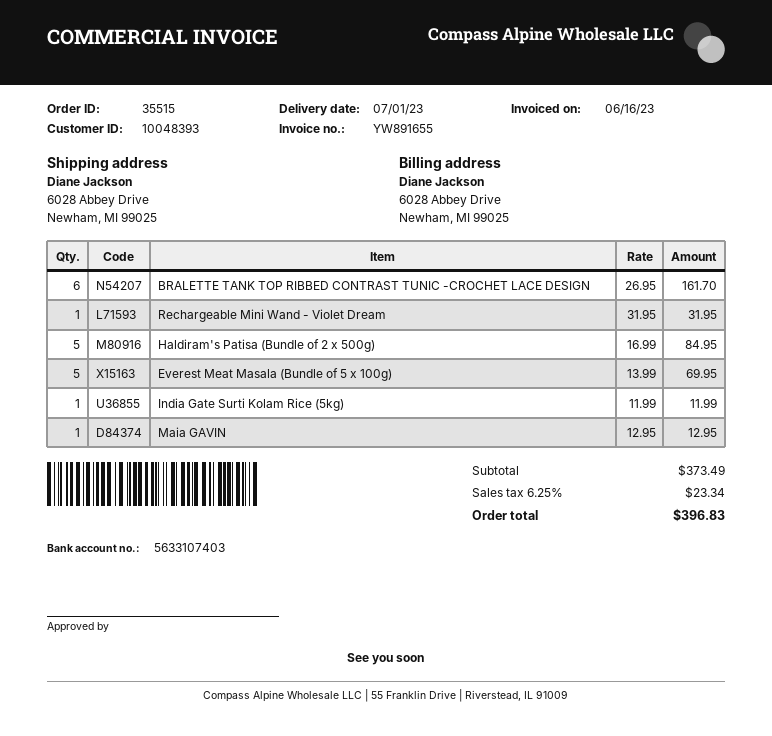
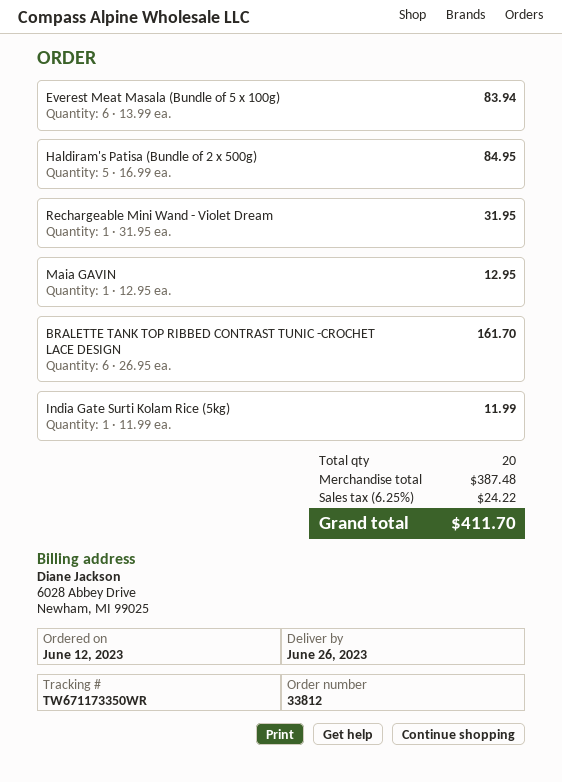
order number: 35515 -> 33812
delivery date: 2023-07-01 -> 2023-06-26
Everest Meat Masala (Bundle of 5 x 100g): 5 x 13.99 = 69.95 -> 6 x 13.99 = 83.94
subtotal: 373.49 -> 387.48
tax: 6.25% = 23.34 -> 6.25% = 24.22
total: 396.83 -> 411.70

